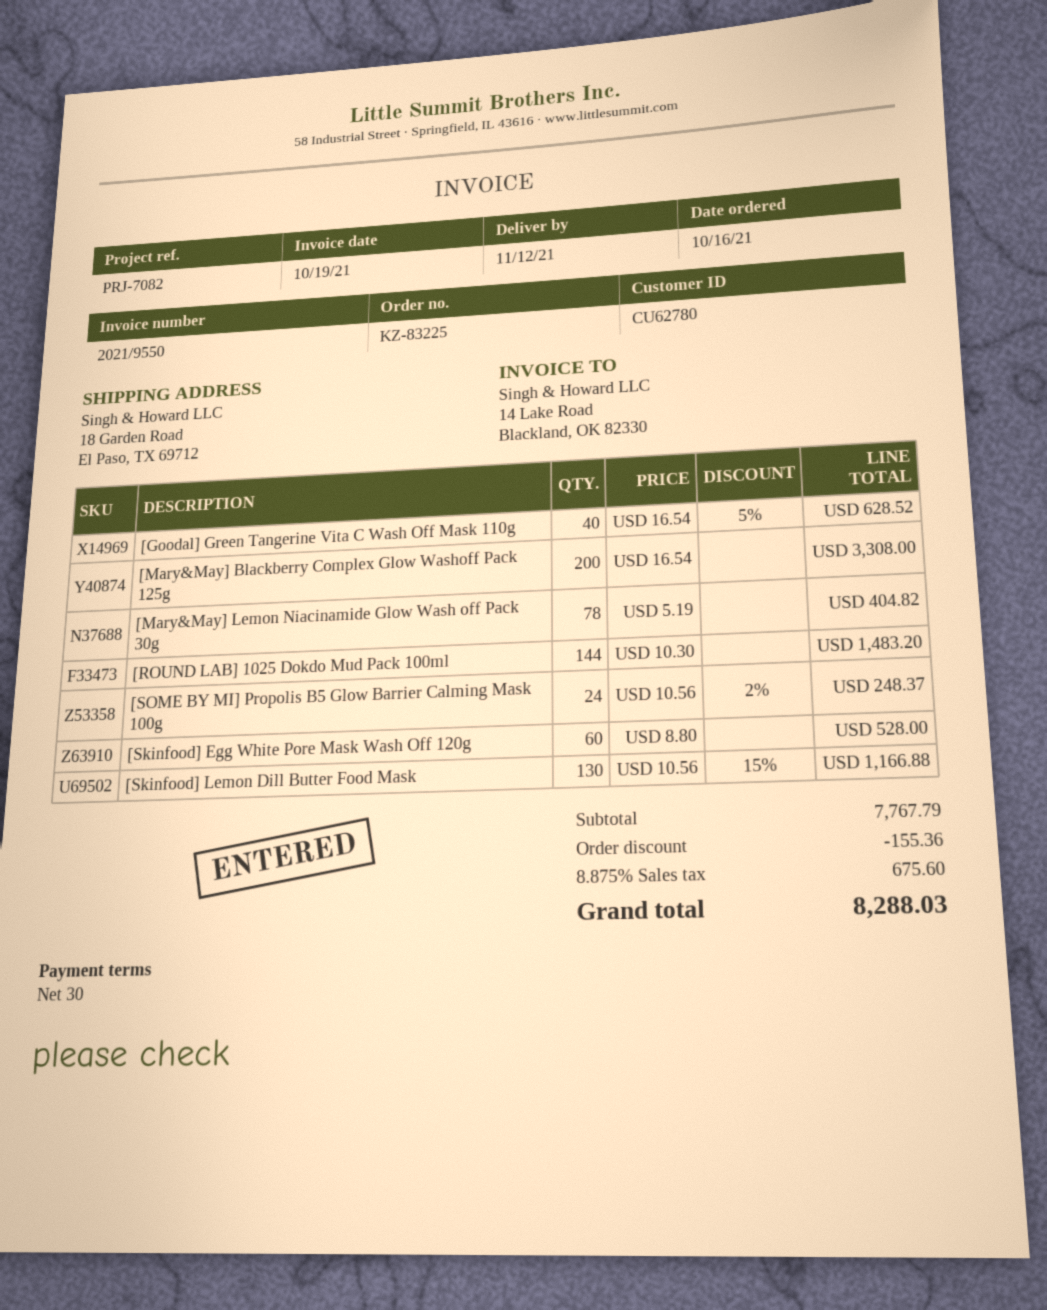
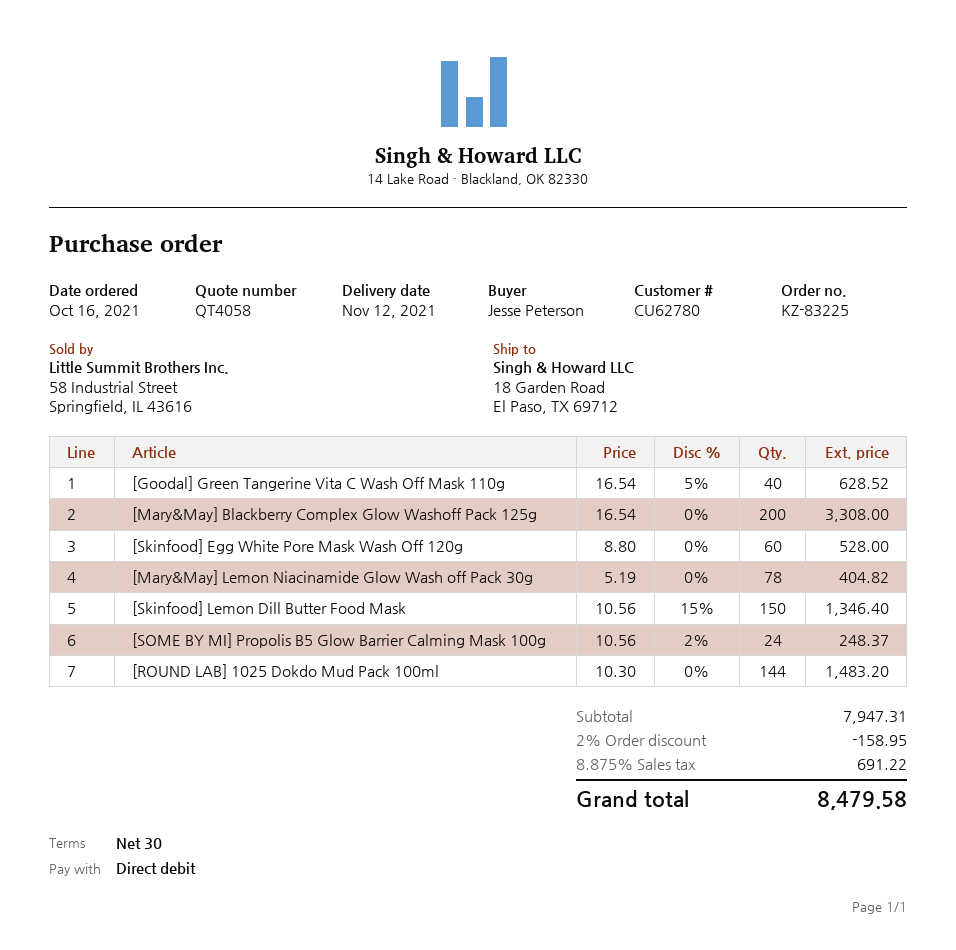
[Skinfood] Lemon Dill Butter Food Mask: 130 x 10.56 - 15% = 1166.88 -> 150 x 10.56 - 15% = 1346.40
subtotal: 7767.79 -> 7947.31
discount: 155.36 -> 158.95
tax: 8.875% = 675.60 -> 8.875% = 691.22
total: 8288.03 -> 8479.58

